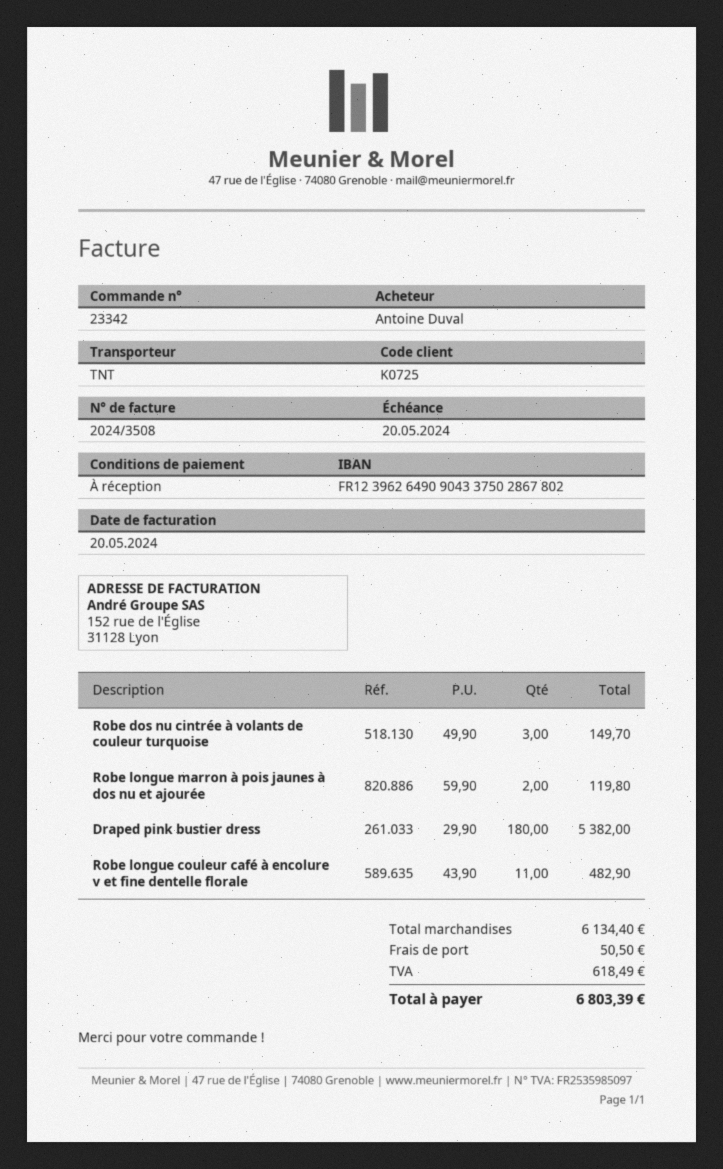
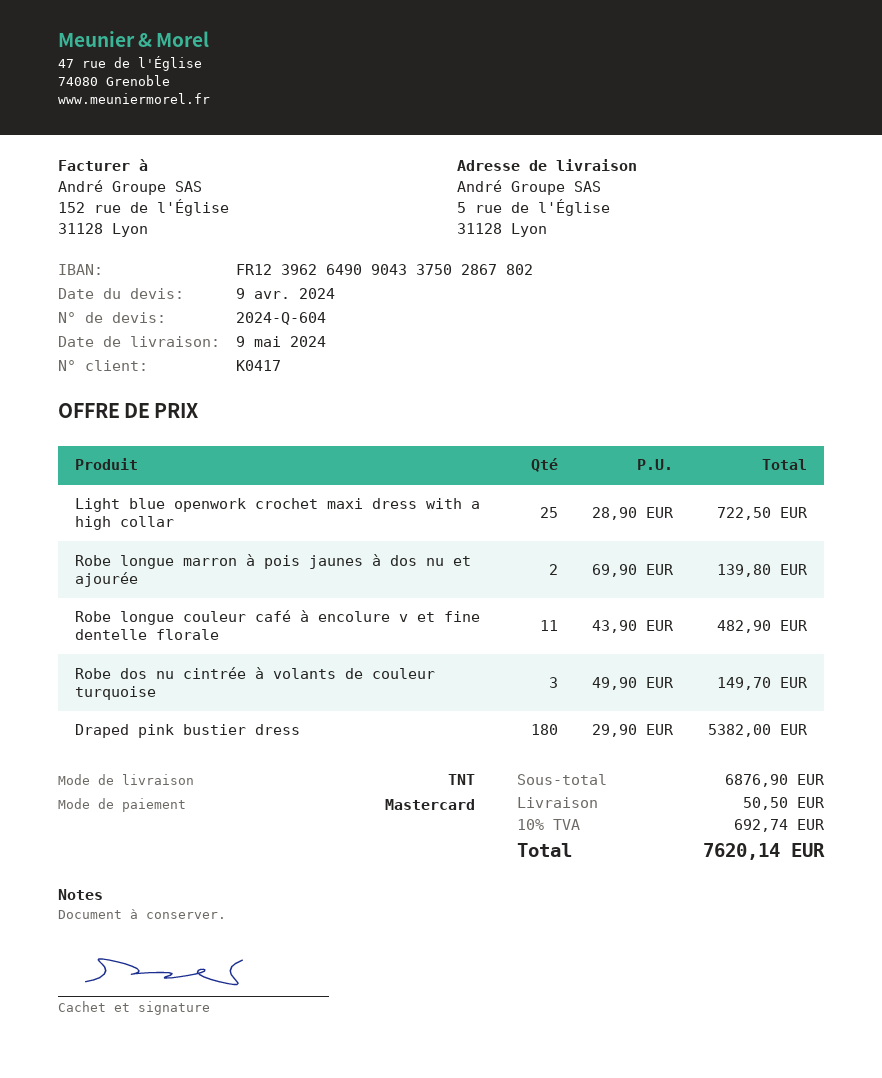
customer number: K0725 -> K0417
Robe longue marron à pois jaunes à dos nu et ajourée: 2 x 59.90 = 119.80 -> 2 x 69.90 = 139.80
Light blue openwork crochet maxi dress with a high collar: none -> 25 x 28.90 = 722.50
subtotal: 6134.40 -> 6876.90
tax: 618.49 -> 692.74
total: 6803.39 -> 7620.14

